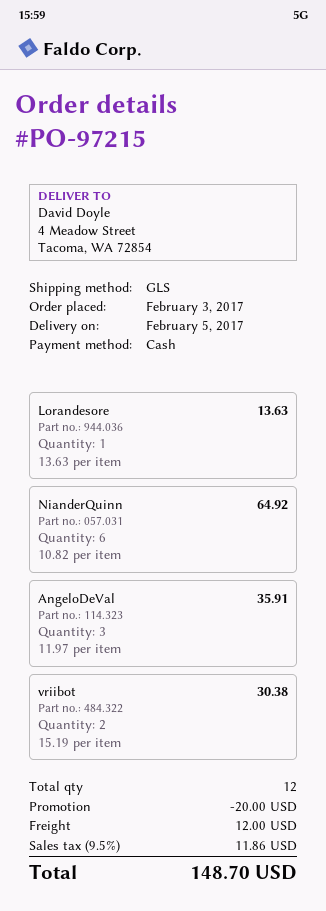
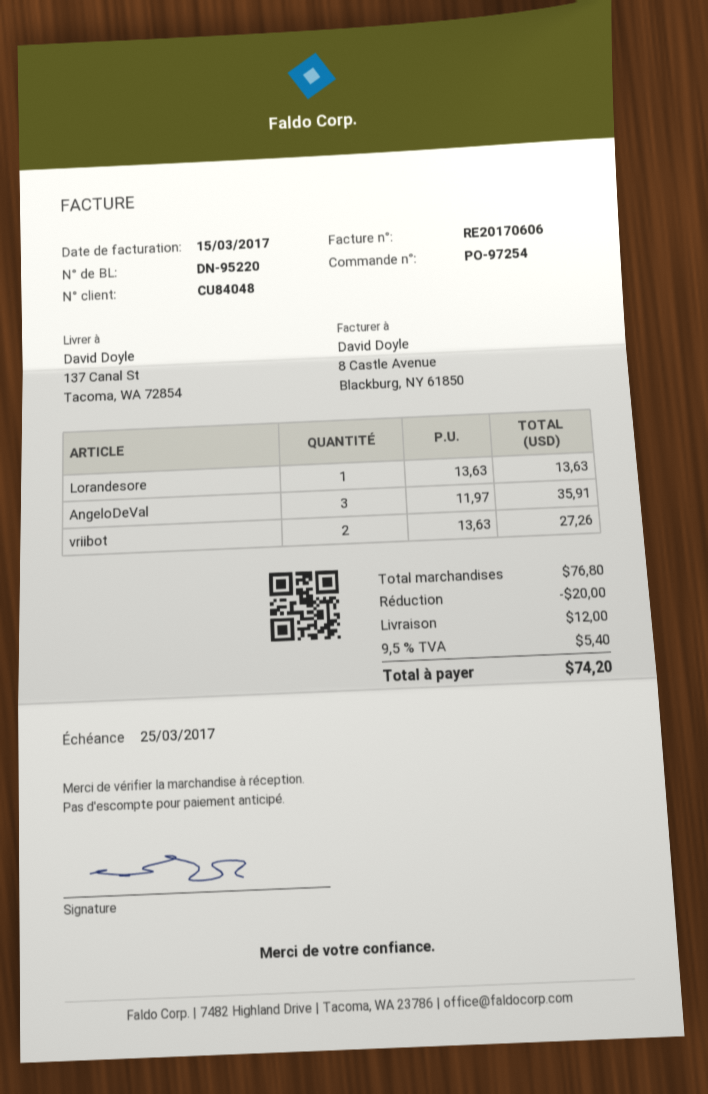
order number: PO-97215 -> PO-97254
ship to: 4 Meadow Street, Tacoma, WA 72854 -> 137 Canal St, Tacoma, WA 72854
NianderQuinn: 6 x 10.82 = 64.92 -> none
vriibot: 2 x 15.19 = 30.38 -> 2 x 13.63 = 27.26
tax: 9.5% = 11.86 -> 9.5% = 5.40
total: 148.70 -> 74.20

